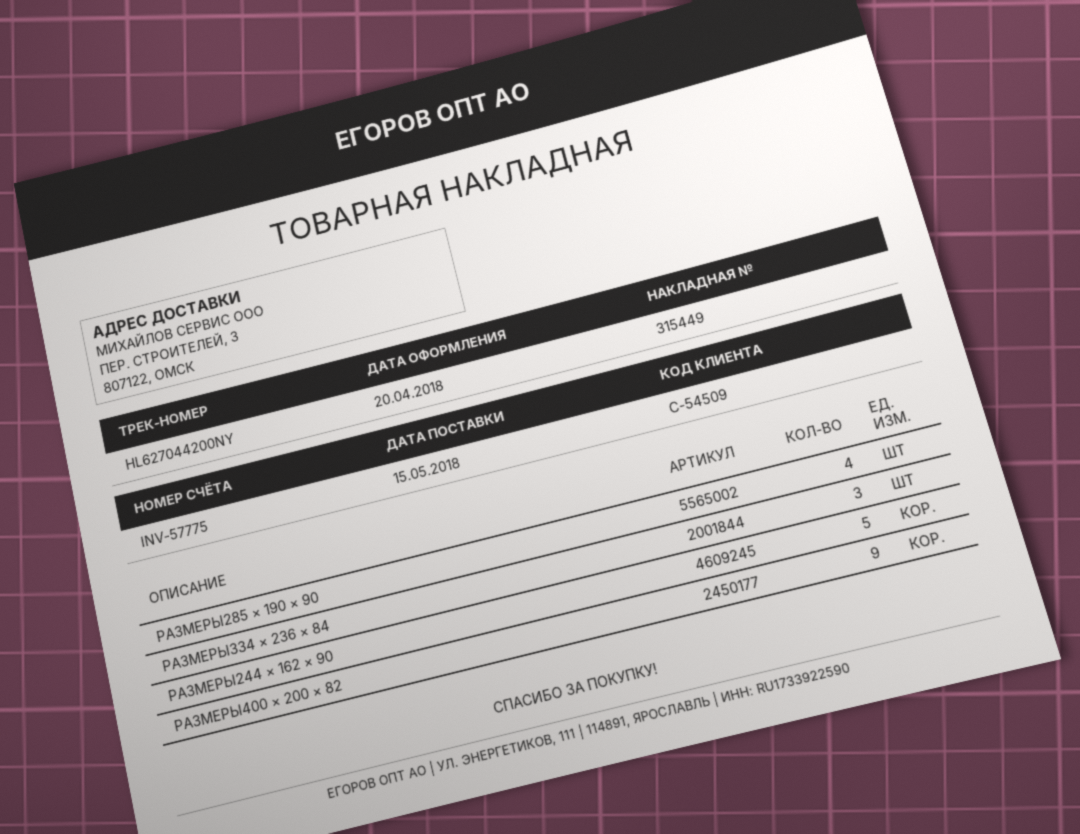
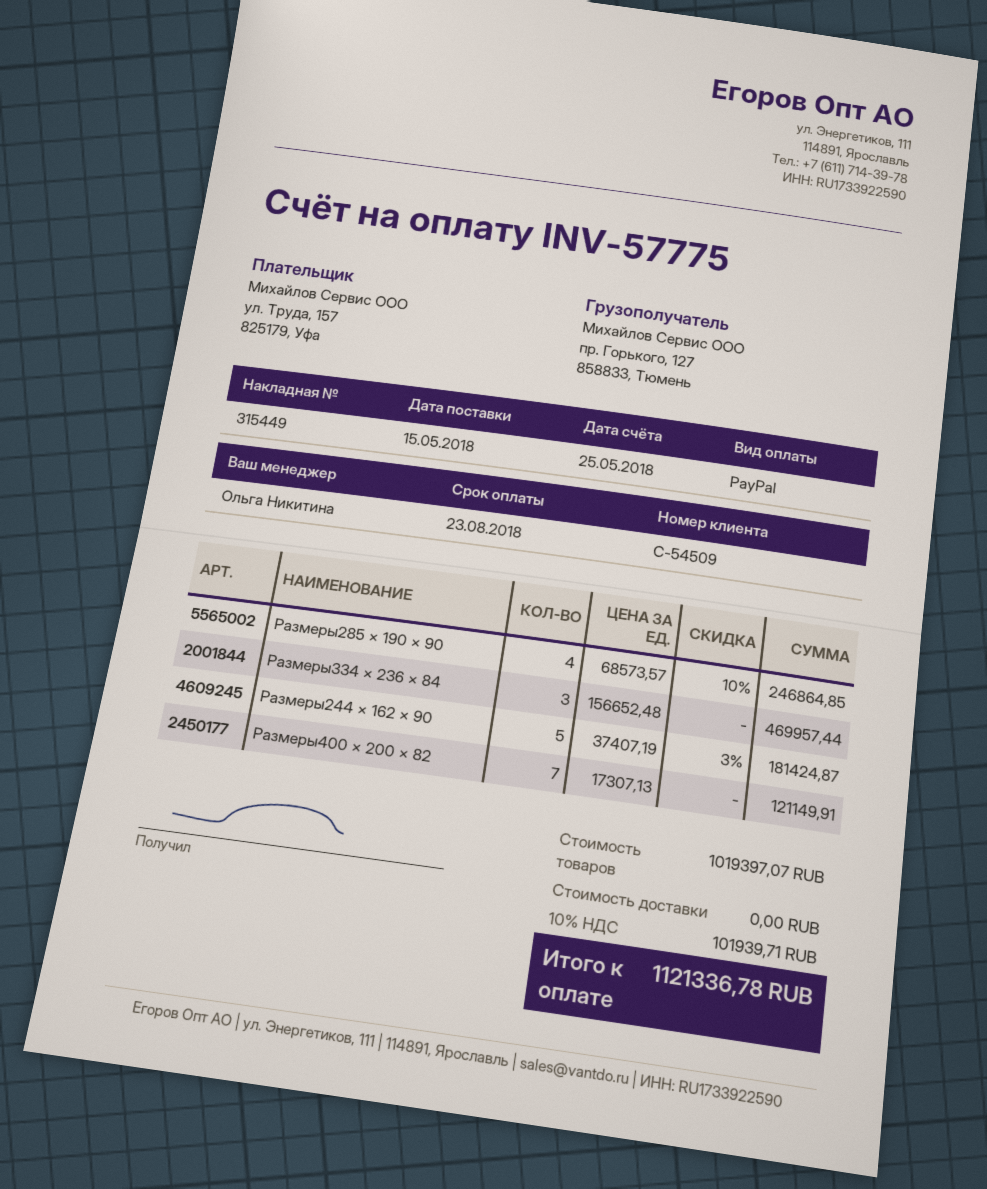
ship to: ПЕР. СТРОИТЕЛЕЙ, 3, 807122, ОМСК -> пр. Горького, 127, 858833, Тюмень
РАЗМЕРЫ400 × 200 × 82: 9 -> 7

